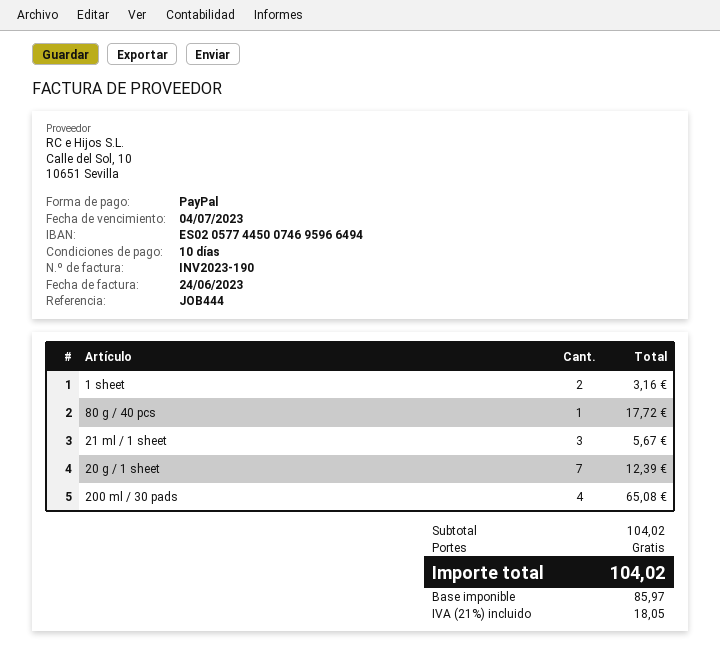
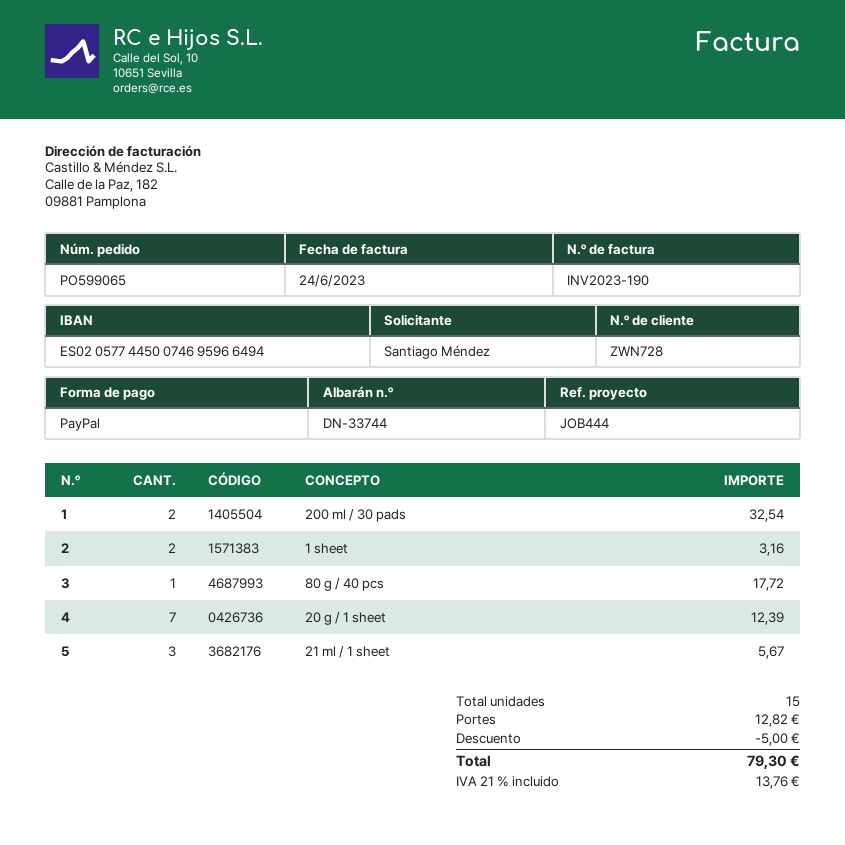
200 ml / 30 pads: 4 for 65.08 -> 2 for 32.54
discount: none -> 5.00
shipping: 0.00 -> 12.82
tax: 21% = 18.05 -> 21% = 13.76
total: 104.02 -> 79.30

